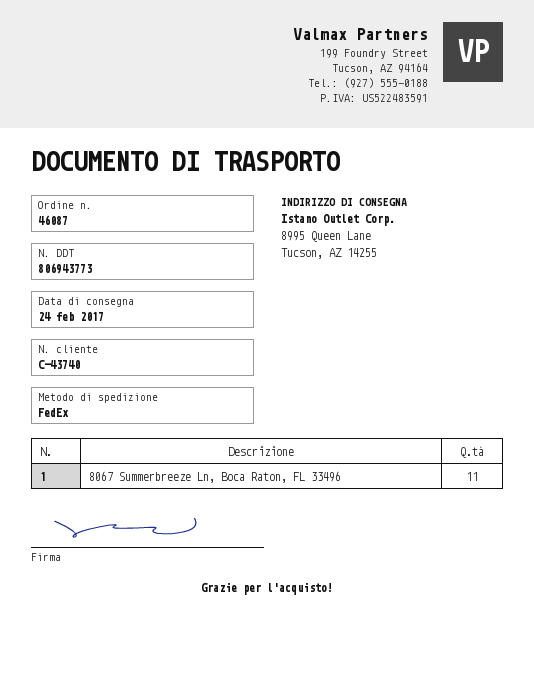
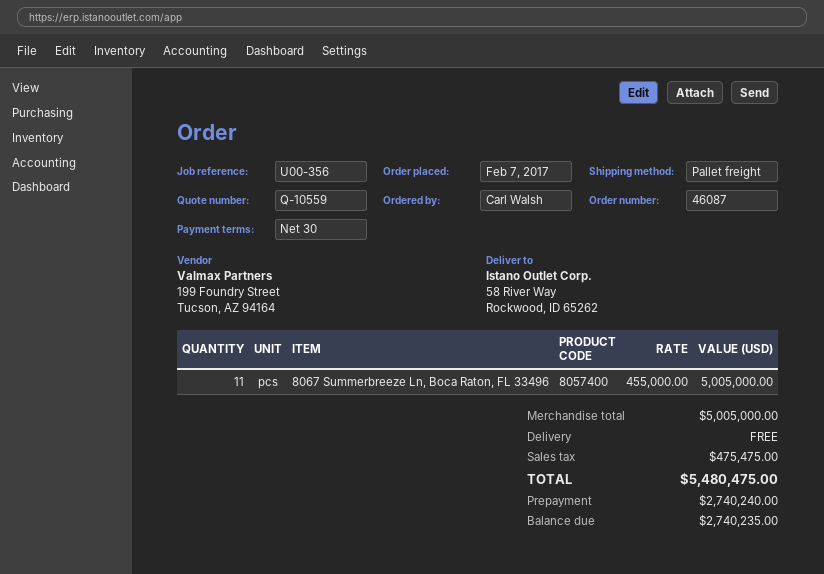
shipping method: FedEx -> pallet freight
ship to: 8995 Queen Lane, Tucson, AZ 14255 -> 58 River Way, Rockwood, ID 65262

